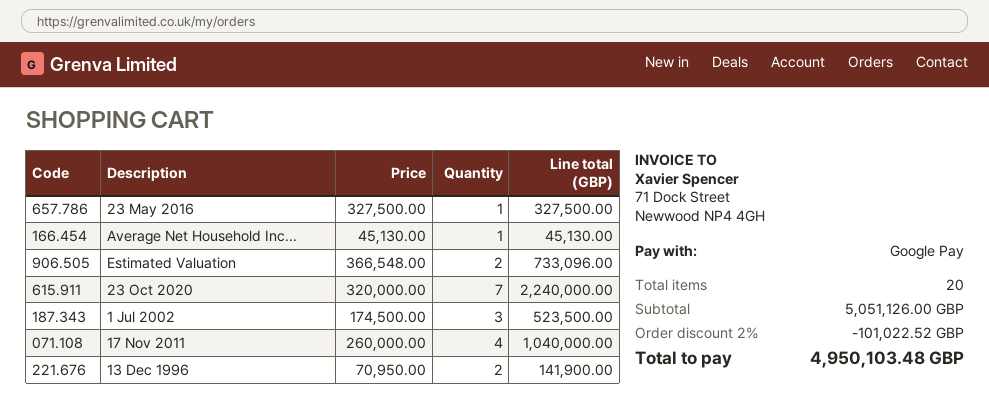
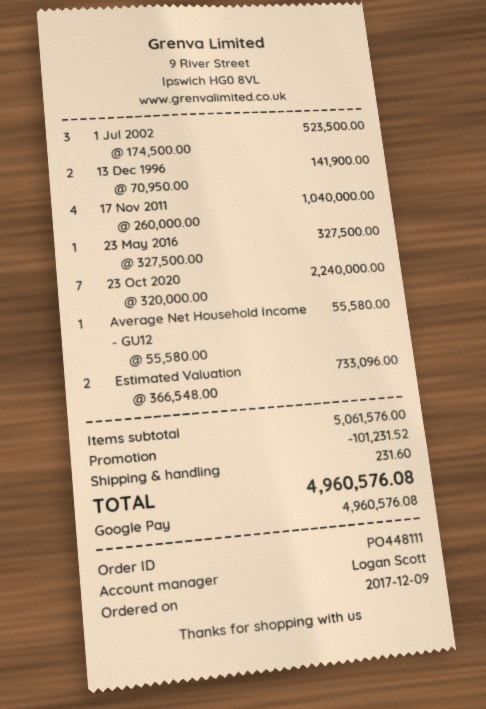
Average Net Household Inc...: 1 x 45130.00 = 45130.00 -> 1 x 55580.00 = 55580.00
subtotal: 5051126.00 -> 5061576.00
discount: 101022.52 -> 101231.52
shipping: none -> 231.60
total: 4950103.48 -> 4960576.08

